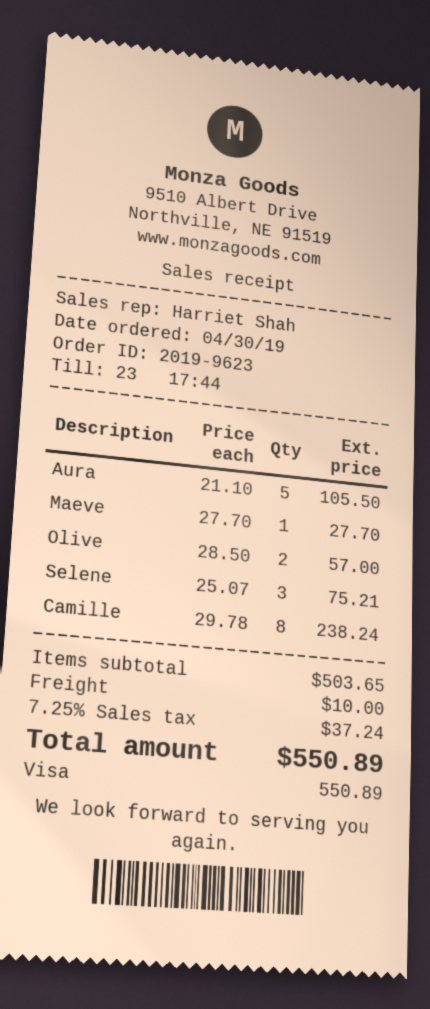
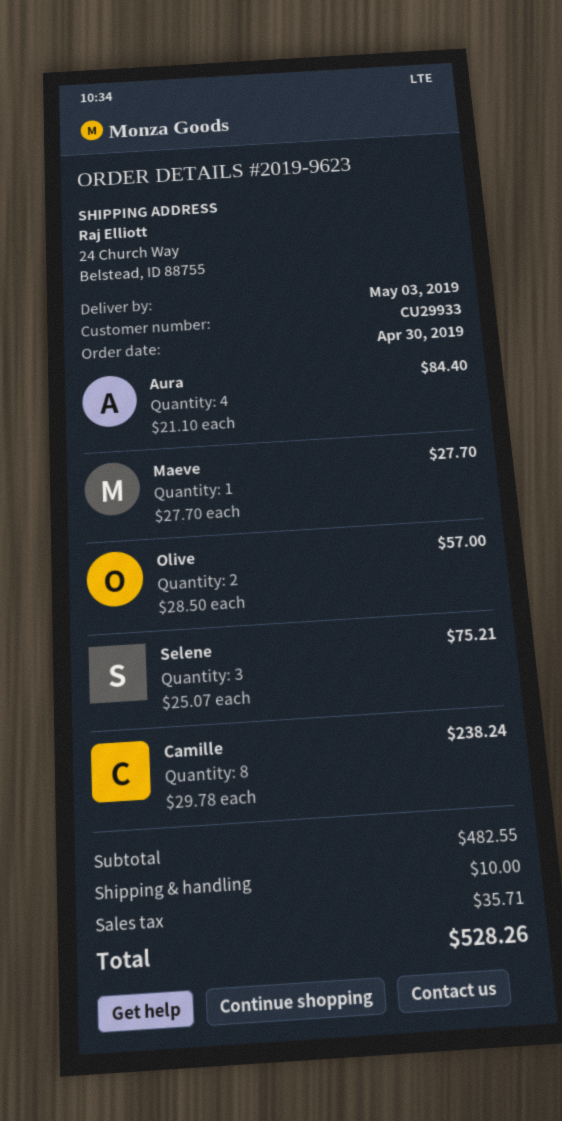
Aura: 5 x 21.10 = 105.50 -> 4 x 21.10 = 84.40
subtotal: 503.65 -> 482.55
tax: 37.24 -> 35.71
total: 550.89 -> 528.26

